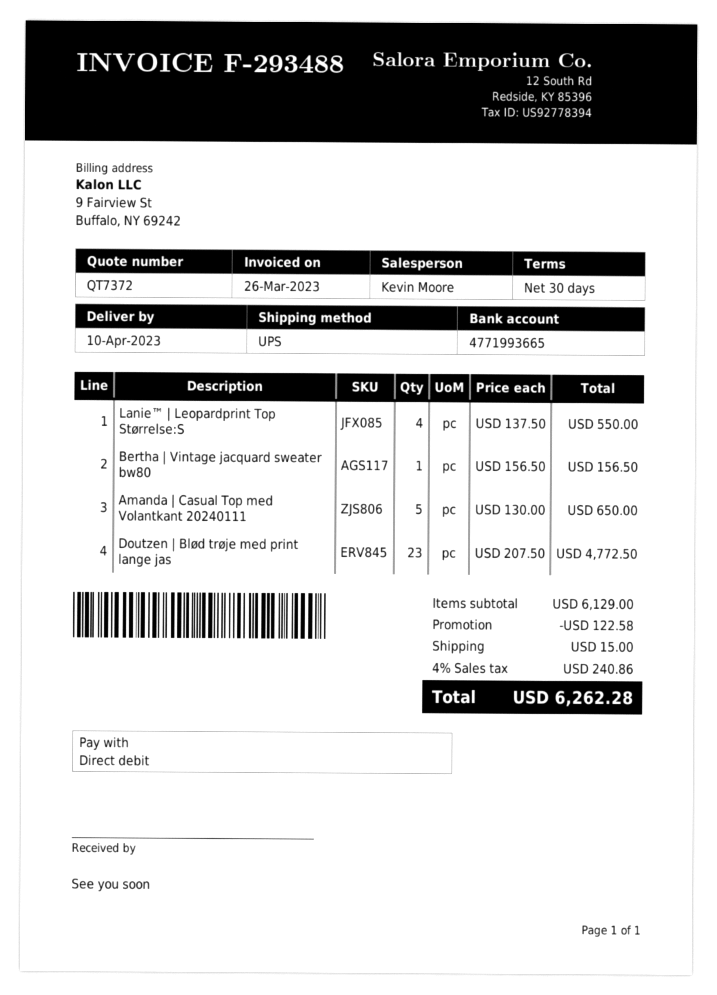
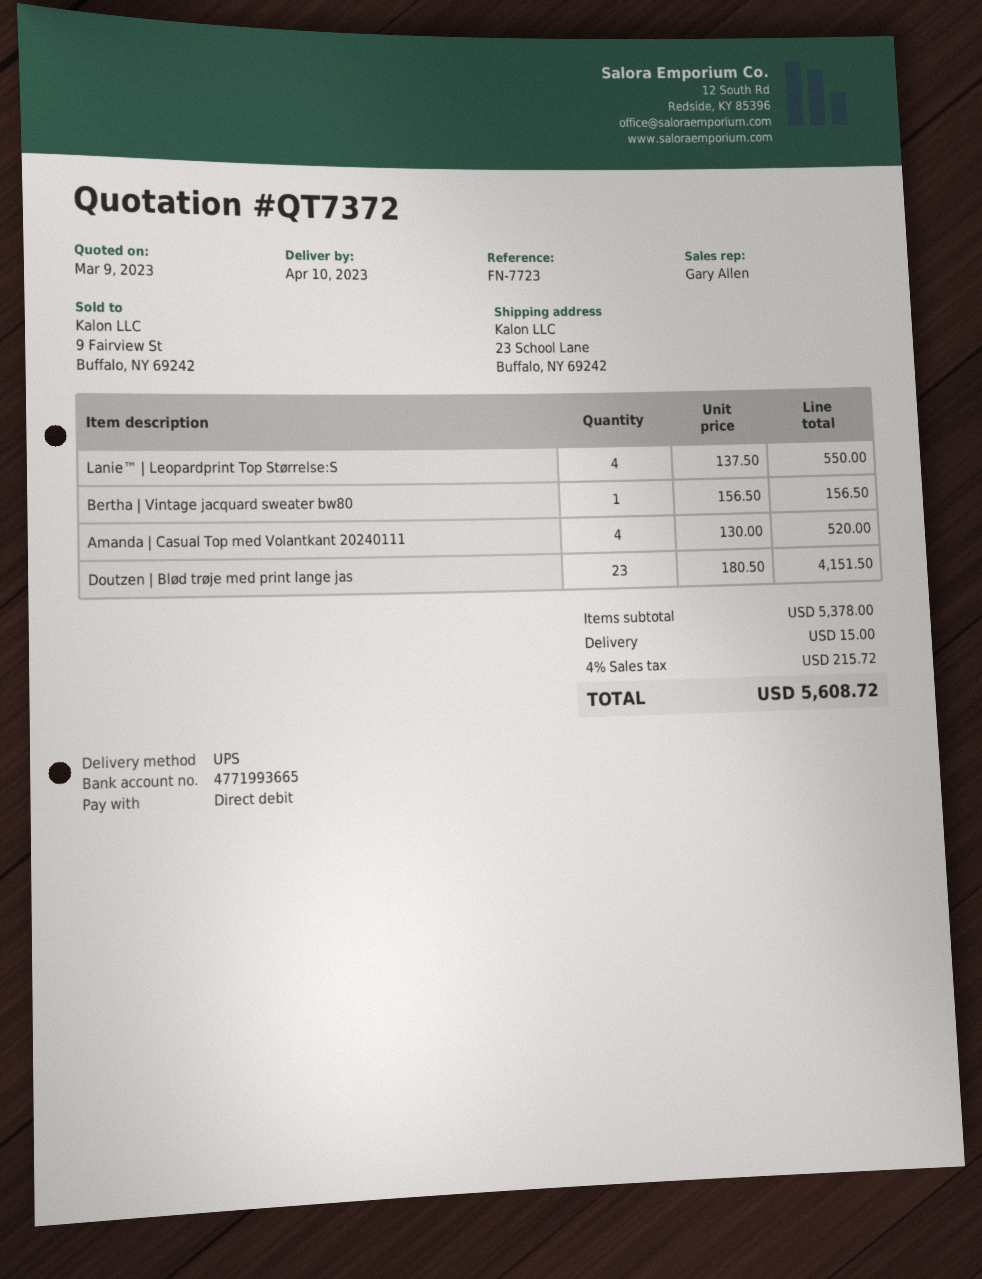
sales rep: Kevin Moore -> Gary Allen
Amanda | Casual Top med Volantkant 20240111: 5 x 130.00 = 650.00 -> 4 x 130.00 = 520.00
Doutzen | Blød trøje med print lange jas: 23 x 207.50 = 4772.50 -> 23 x 180.50 = 4151.50
subtotal: 6129.00 -> 5378.00
discount: 122.58 -> none
tax: 4% = 240.86 -> 4% = 215.72
total: 6262.28 -> 5608.72

